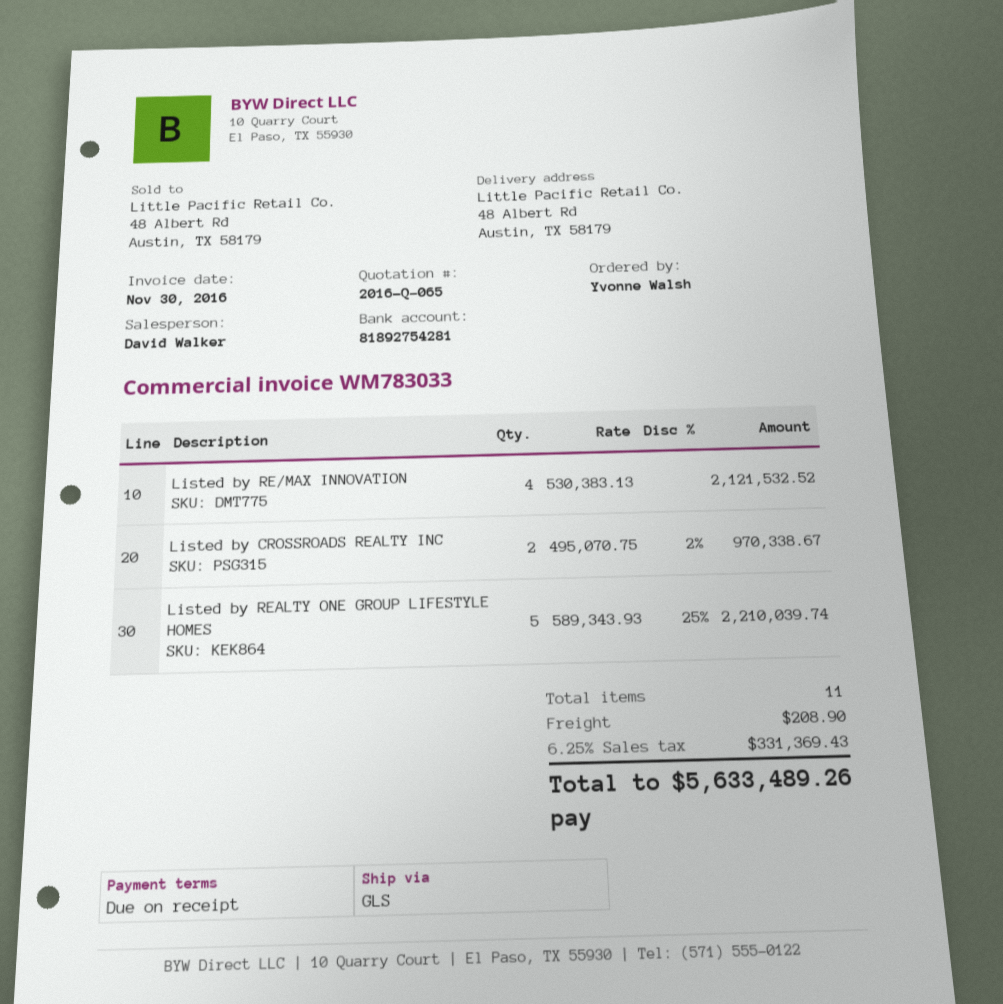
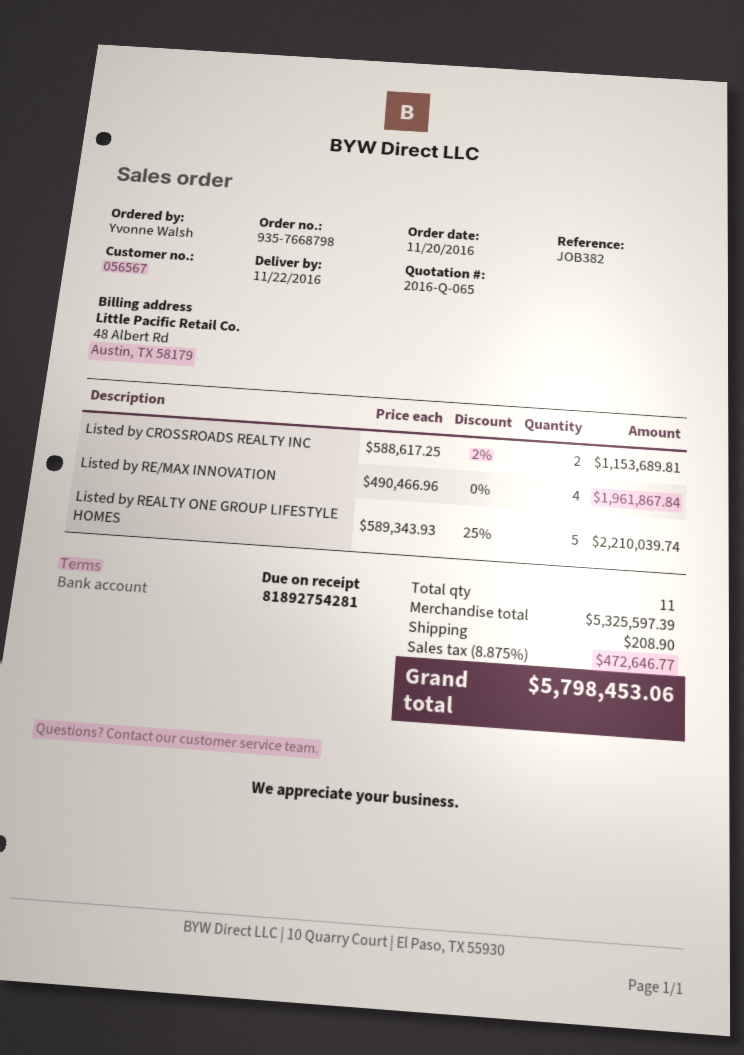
Listed by RE/MAX INNOVATION: 4 x 530383.13 = 2121532.52 -> 4 x 490466.96 = 1961867.84
Listed by CROSSROADS REALTY INC: 2 x 495070.75 - 2% = 970338.67 -> 2 x 588617.25 - 2% = 1153689.81
tax: 6.25% = 331369.43 -> 8.875% = 472646.77
total: 5633489.26 -> 5798453.06

